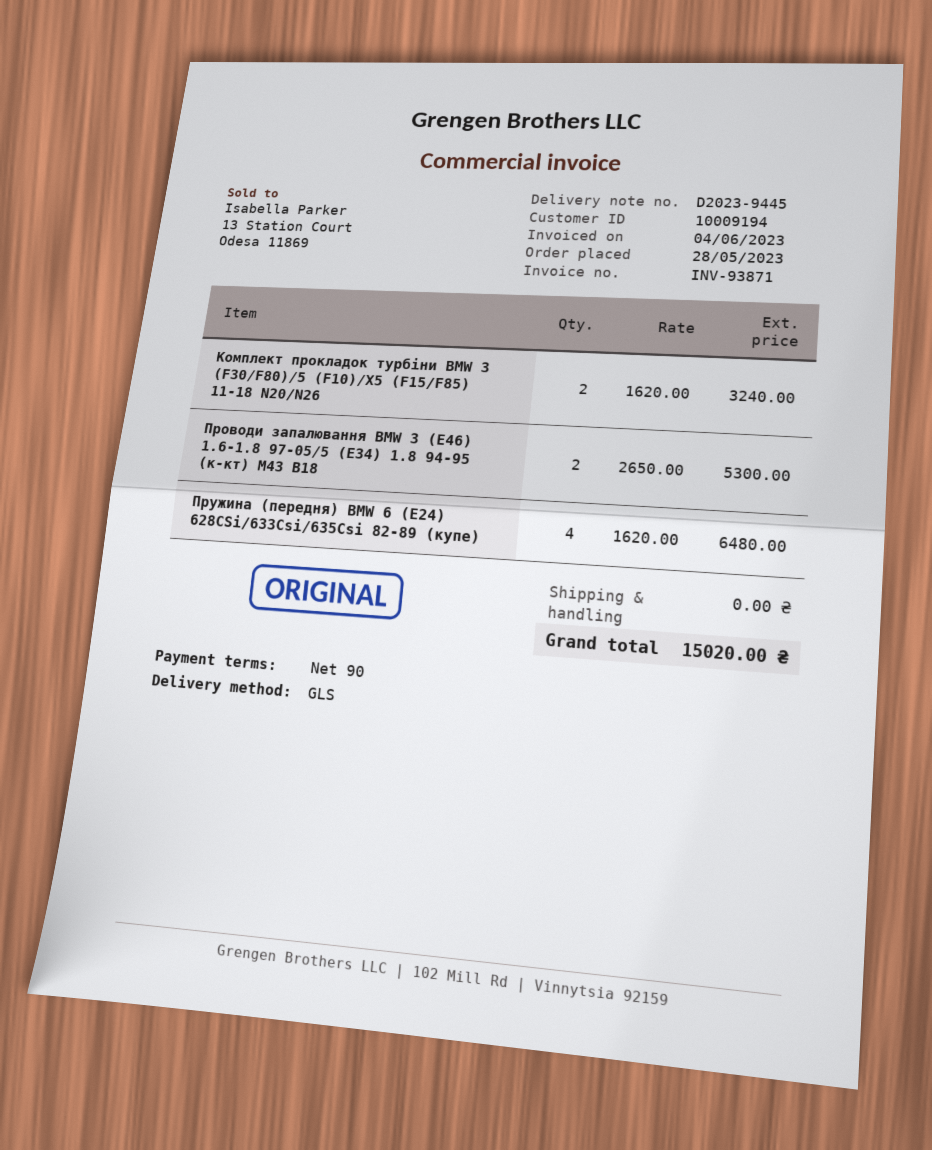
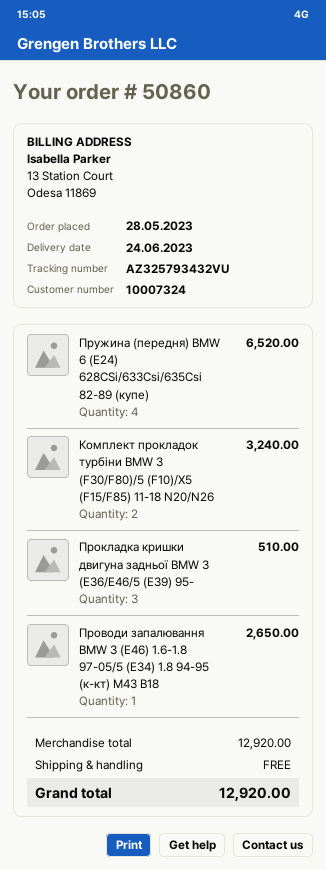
customer number: 10009194 -> 10007324
Проводи запалювання BMW 3 (E46) 1.6-1.8 97-05/5 (E34) 1.8 94-95 (к-кт) M43 B18: 2 for 5300.00 -> 1 for 2650.00
Пружина (передня) BMW 6 (E24) 628CSi/633Csi/635Csi 82-89 (купе): 4 for 6480.00 -> 4 for 6520.00
Прокладка кришки двигуна задньої BMW 3 (E36/E46/5 (E39) 95-: none -> 3 for 510.00
total: 15020.00 -> 12920.00

